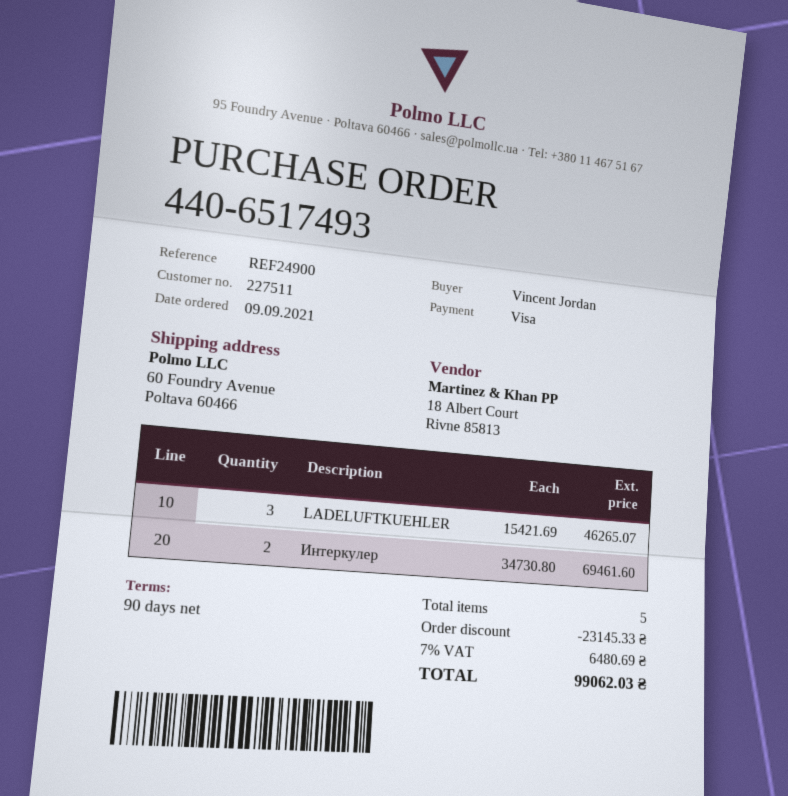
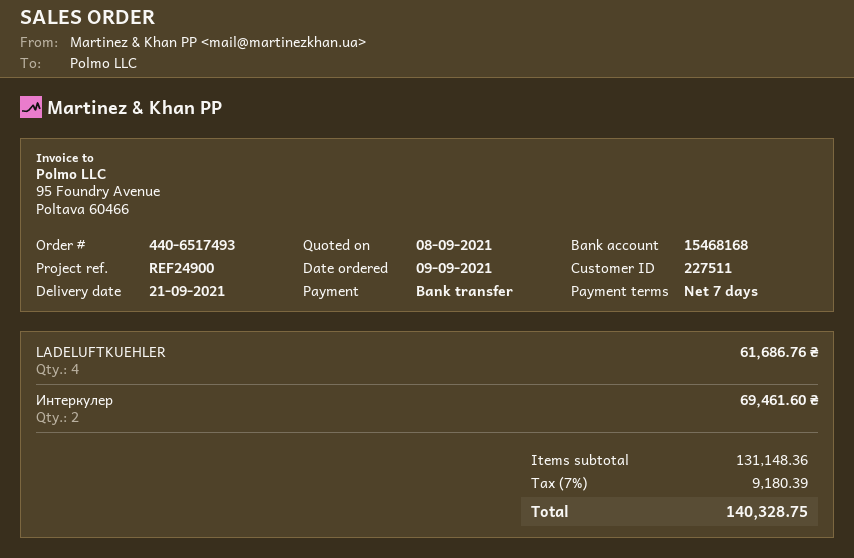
payment terms: 90 days -> 7 days
payment method: Visa -> bank transfer
LADELUFTKUEHLER: 3 for 46265.07 -> 4 for 61686.76
discount: 23145.33 -> none
tax: 7% = 6480.69 -> 7% = 9180.39
total: 99062.03 -> 140328.75

